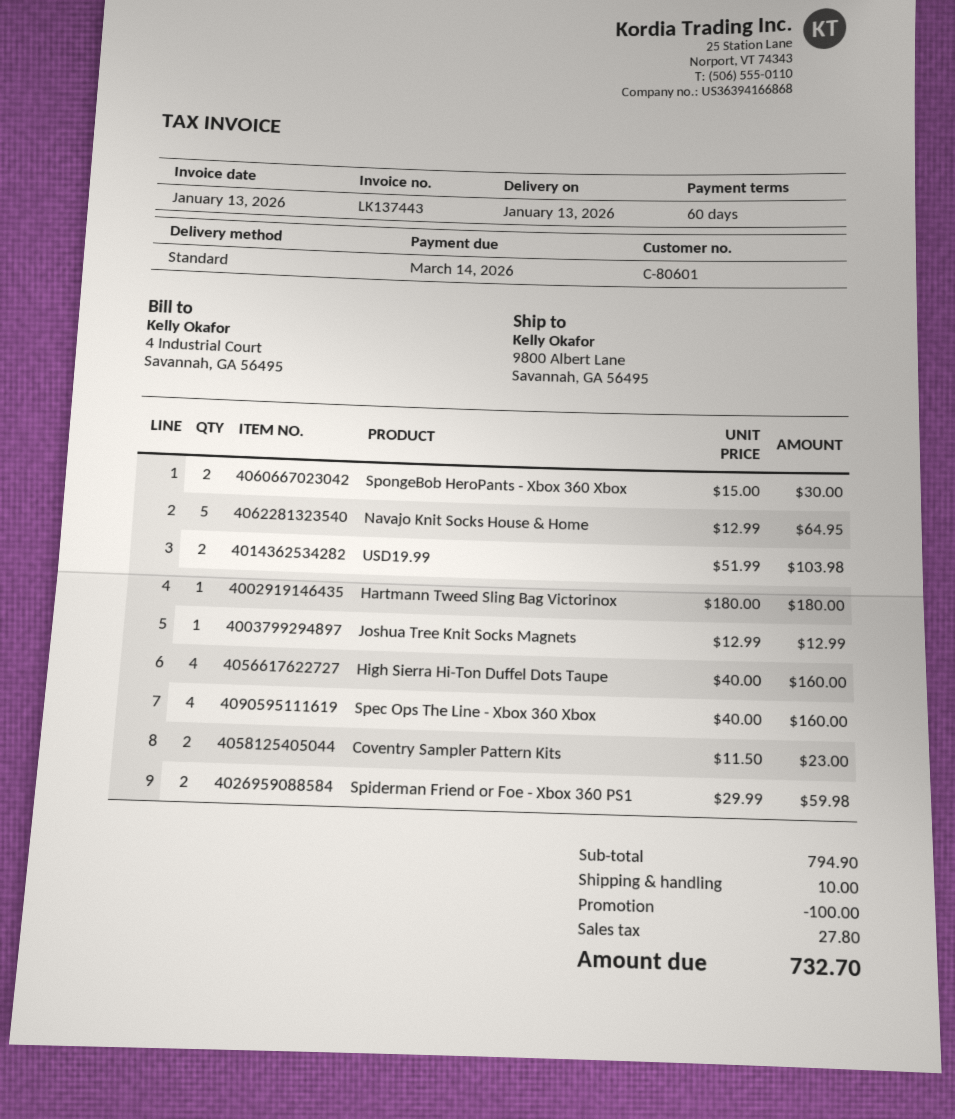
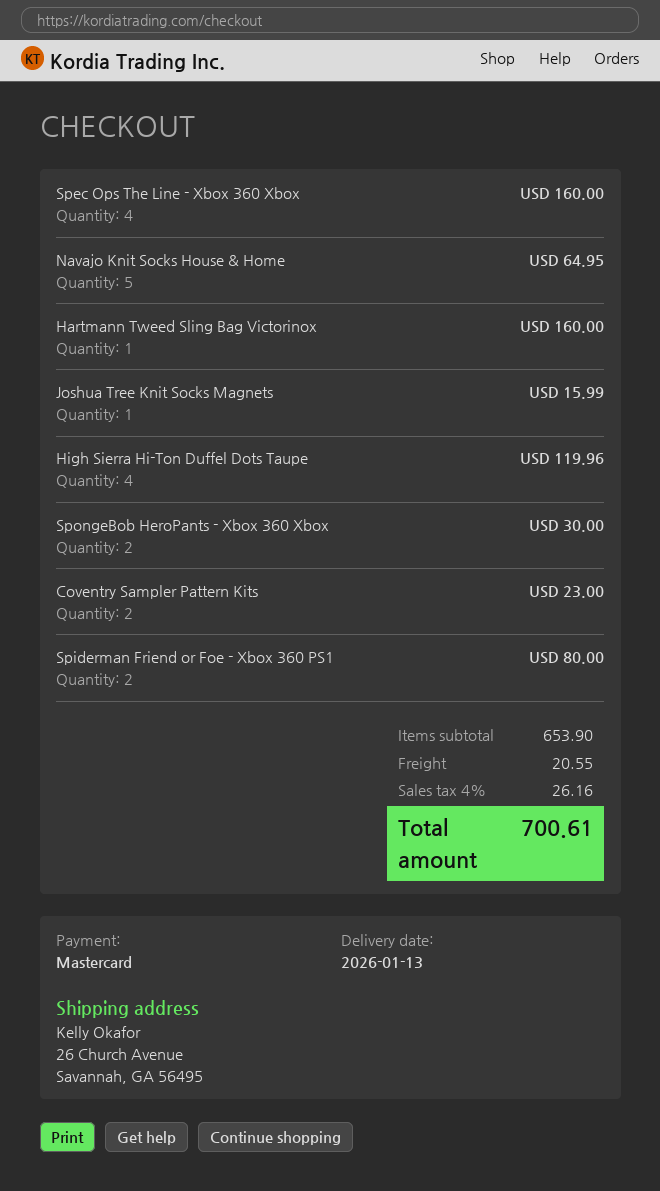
ship to: 9800 Albert Lane, Savannah, GA 56495 -> 26 Church Avenue, Savannah, GA 56495
USD19.99: 2 for 103.98 -> none
Hartmann Tweed Sling Bag Victorinox: 1 for 180.00 -> 1 for 160.00
Joshua Tree Knit Socks Magnets: 1 for 12.99 -> 1 for 15.99
High Sierra Hi-Ton Duffel Dots Taupe: 4 for 160.00 -> 4 for 119.96
Spiderman Friend or Foe - Xbox 360 PS1: 2 for 59.98 -> 2 for 80.00
subtotal: 794.90 -> 653.90
discount: 100.00 -> none
shipping: 10.00 -> 20.55
tax: 27.80 -> 26.16
total: 732.70 -> 700.61

